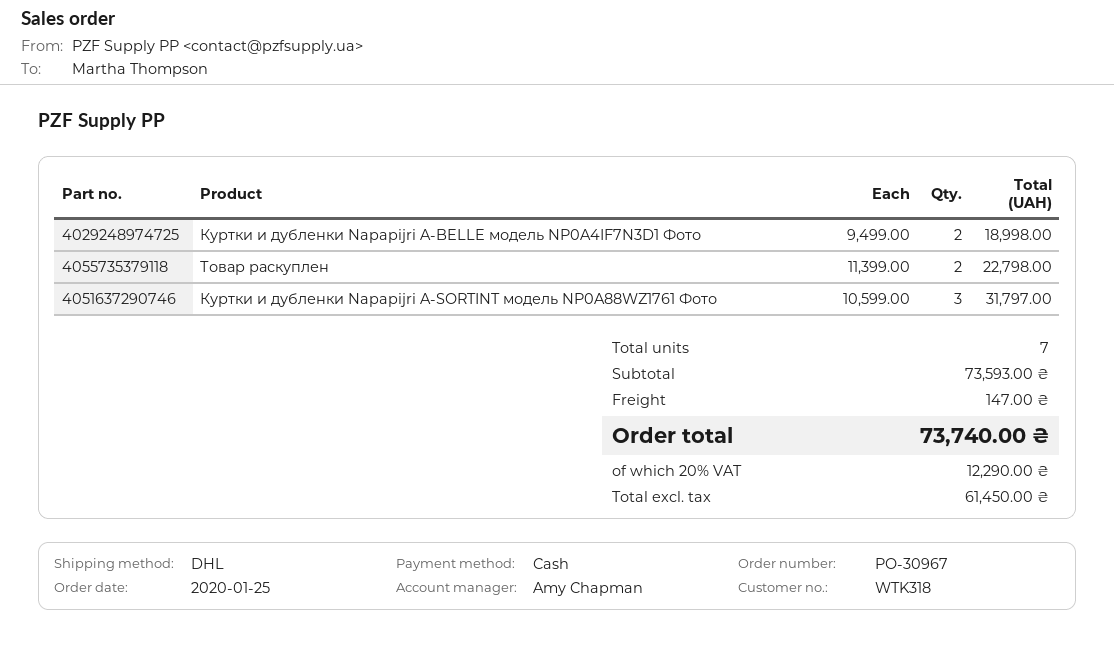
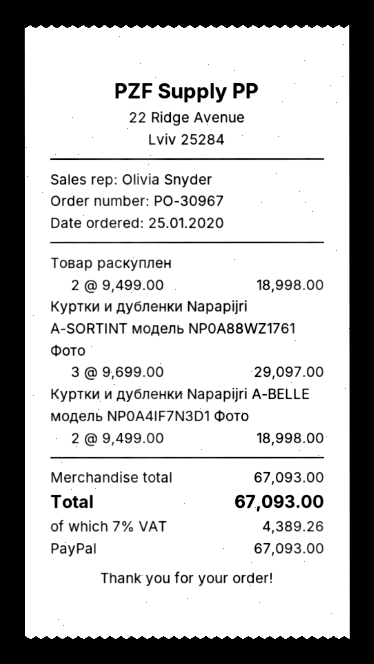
sales rep: Amy Chapman -> Olivia Snyder
payment method: cash -> PayPal
Товар раскуплен: 2 x 11399.00 = 22798.00 -> 2 x 9499.00 = 18998.00
Куртки и дубленки Napapijri A-SORTINT модель NP0A88WZ1761 Фото: 3 x 10599.00 = 31797.00 -> 3 x 9699.00 = 29097.00
subtotal: 73593.00 -> 67093.00
shipping: 147.00 -> none
tax: 20% = 12290.00 -> 7% = 4389.26
total: 73740.00 -> 67093.00

